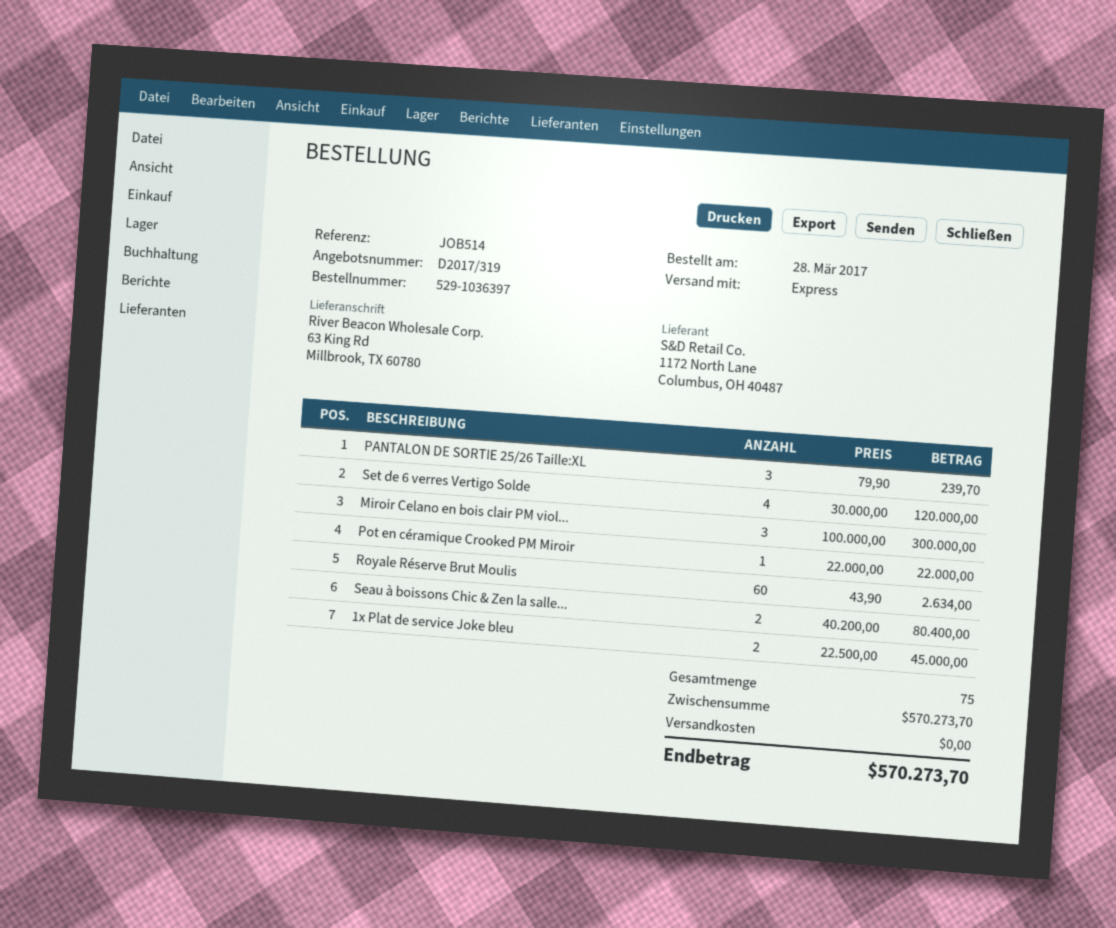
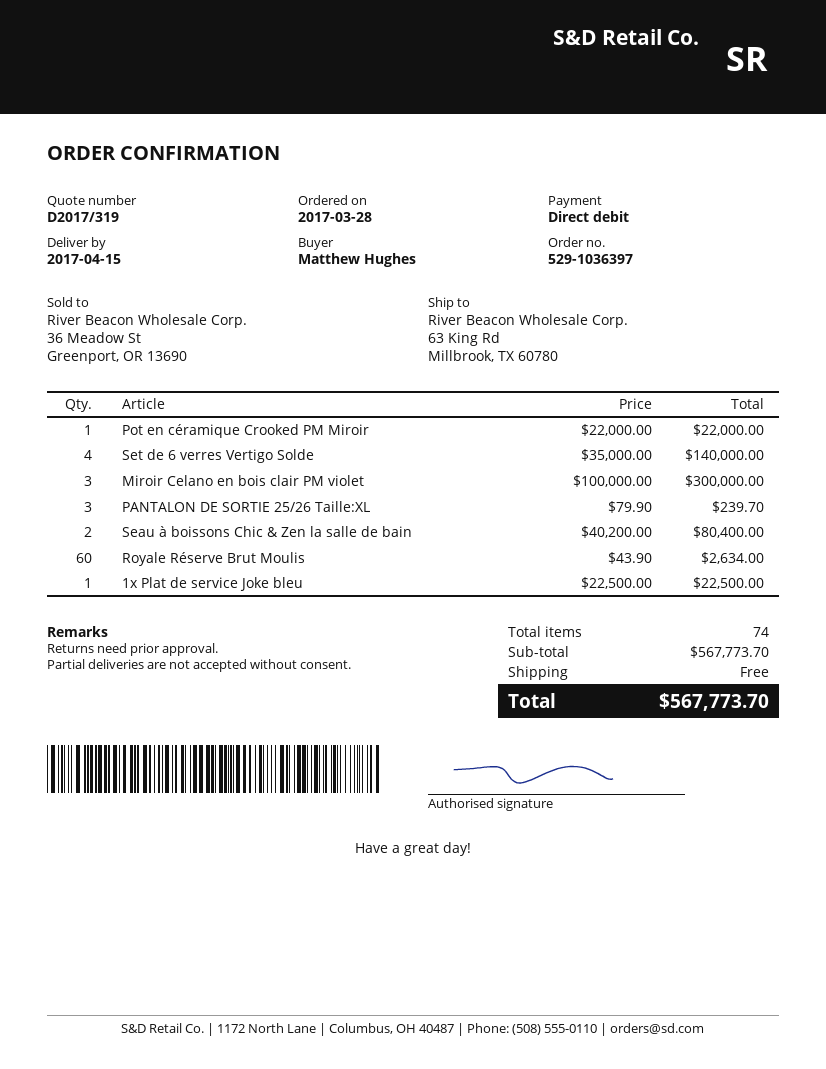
Set de 6 verres Vertigo Solde: 4 x 30000.00 = 120000.00 -> 4 x 35000.00 = 140000.00
1x Plat de service Joke bleu: 2 x 22500.00 = 45000.00 -> 1 x 22500.00 = 22500.00
total quantity: 75 -> 74
subtotal: 570273.70 -> 567773.70
total: 570273.70 -> 567773.70

